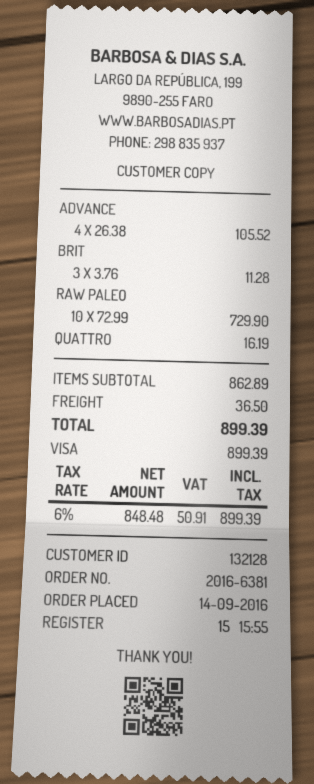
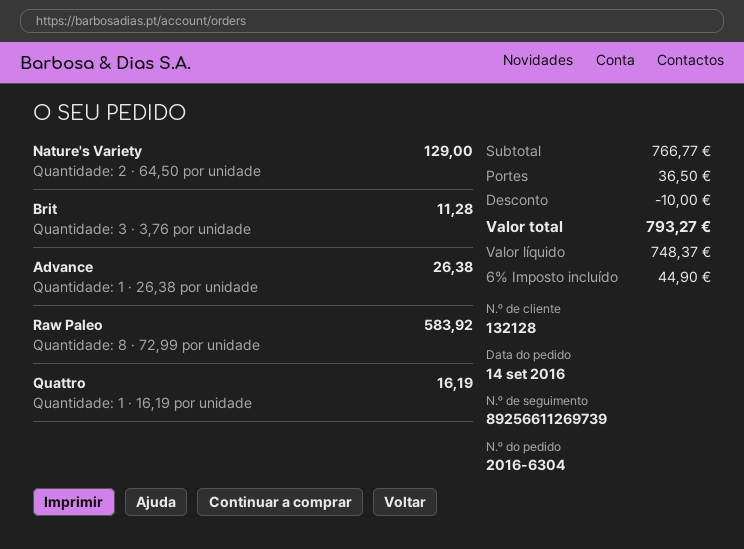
order number: 2016-6381 -> 2016-6304
ADVANCE: 4 x 26.38 = 105.52 -> 1 x 26.38 = 26.38
RAW PALEO: 10 x 72.99 = 729.90 -> 8 x 72.99 = 583.92
Nature's Variety: none -> 2 x 64.50 = 129.00
subtotal: 862.89 -> 766.77
discount: none -> 10.00
net: 848.48 -> 748.37
tax: 6% = 50.91 -> 6% = 44.90
total: 899.39 -> 793.27

